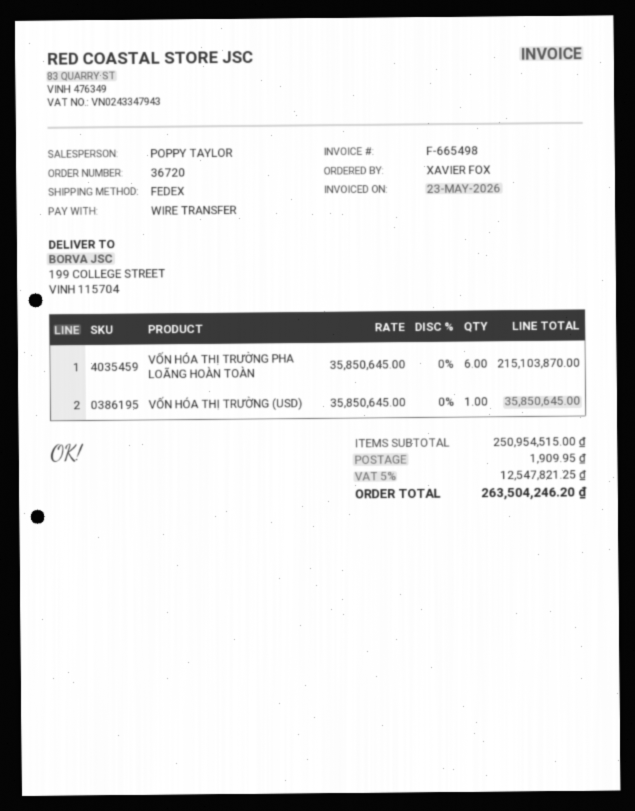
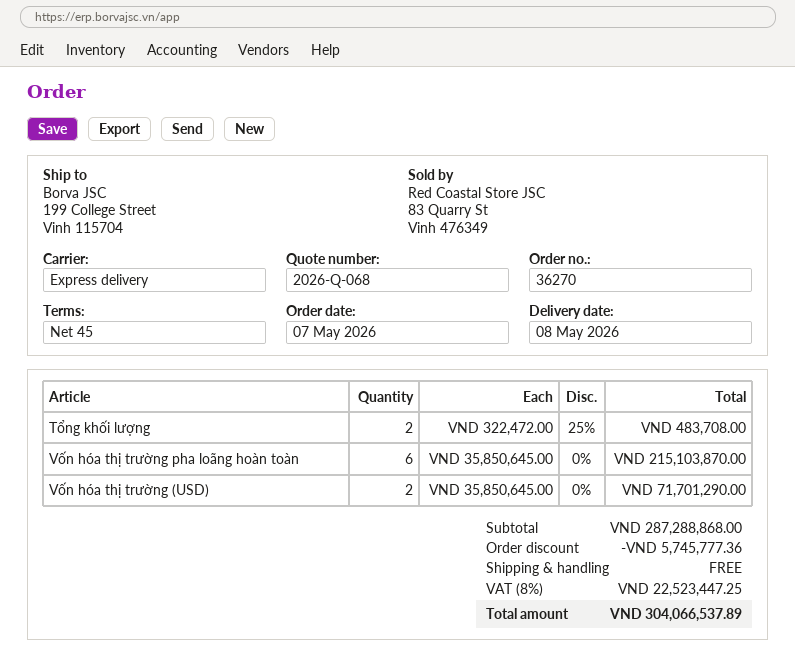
order number: 36720 -> 36270
shipping method: FedEx -> express
VỐN HÓA THỊ TRƯỜNG (USD): 1 x 35850645.00 = 35850645.00 -> 2 x 35850645.00 = 71701290.00
Tổng khối lượng: none -> 2 x 322472.00 - 25% = 483708.00
subtotal: 250954515.00 -> 287288868.00
discount: none -> 5745777.36
shipping: 1909.95 -> 0.00
tax: 5% = 12547821.25 -> 8% = 22523447.25
total: 263504246.20 -> 304066537.89

